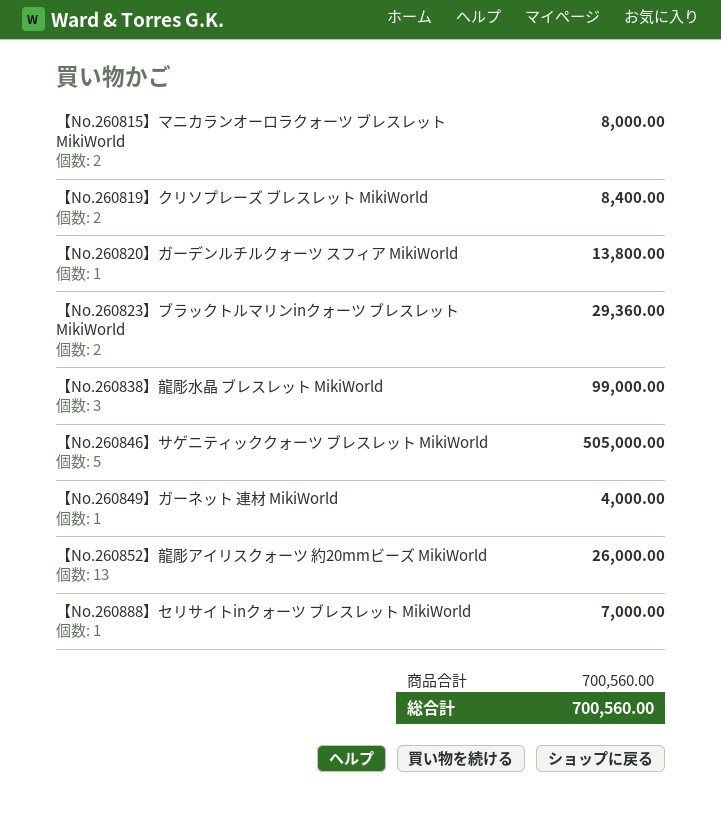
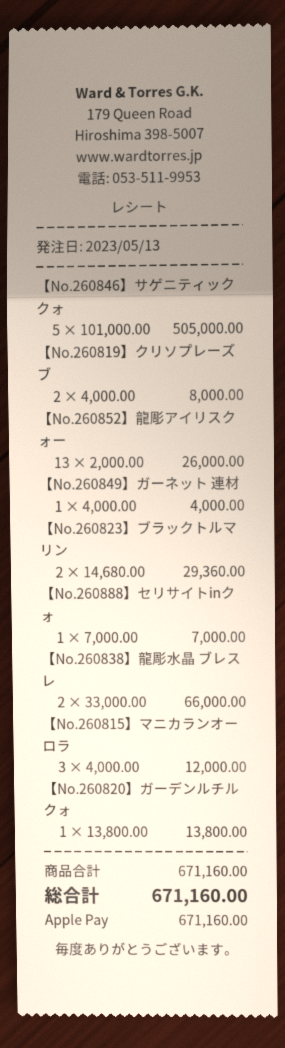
【No.260815】マニカランオーロラクォーツ ブレスレット MikiWorld: 2 for 8000.00 -> 3 for 12000.00
【No.260819】クリソプレーズ ブレスレット MikiWorld: 2 for 8400.00 -> 2 for 8000.00
【No.260838】龍彫水晶 ブレスレット MikiWorld: 3 for 99000.00 -> 2 for 66000.00
subtotal: 700560.00 -> 671160.00
total: 700560.00 -> 671160.00

